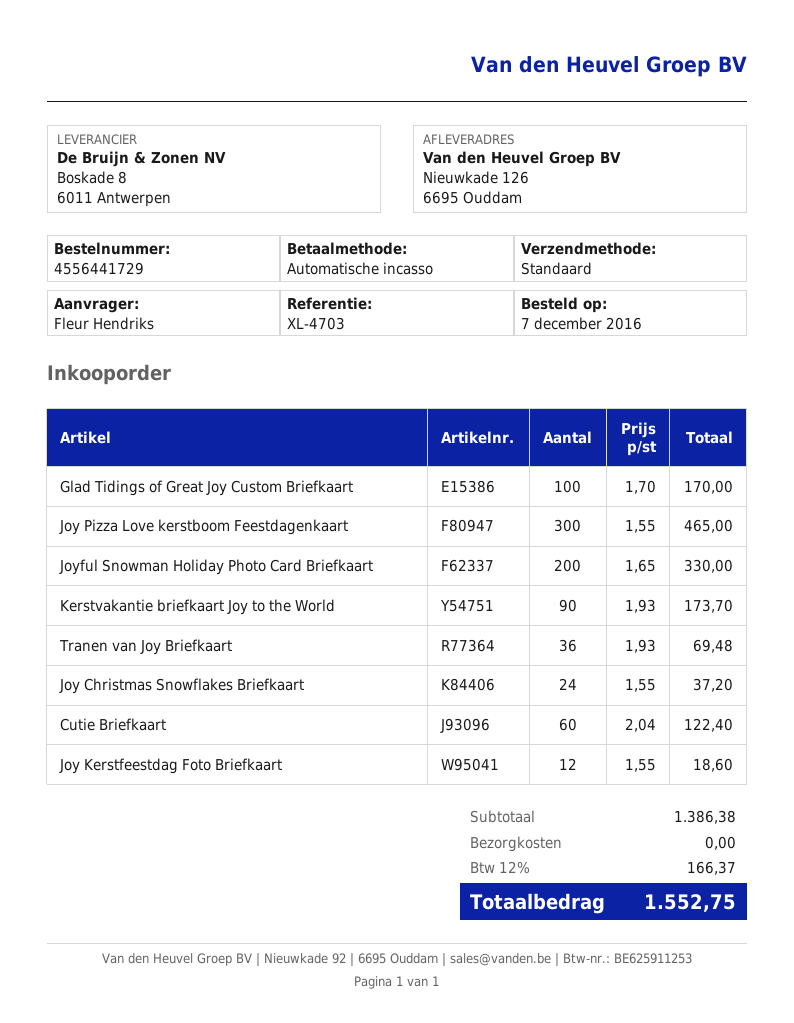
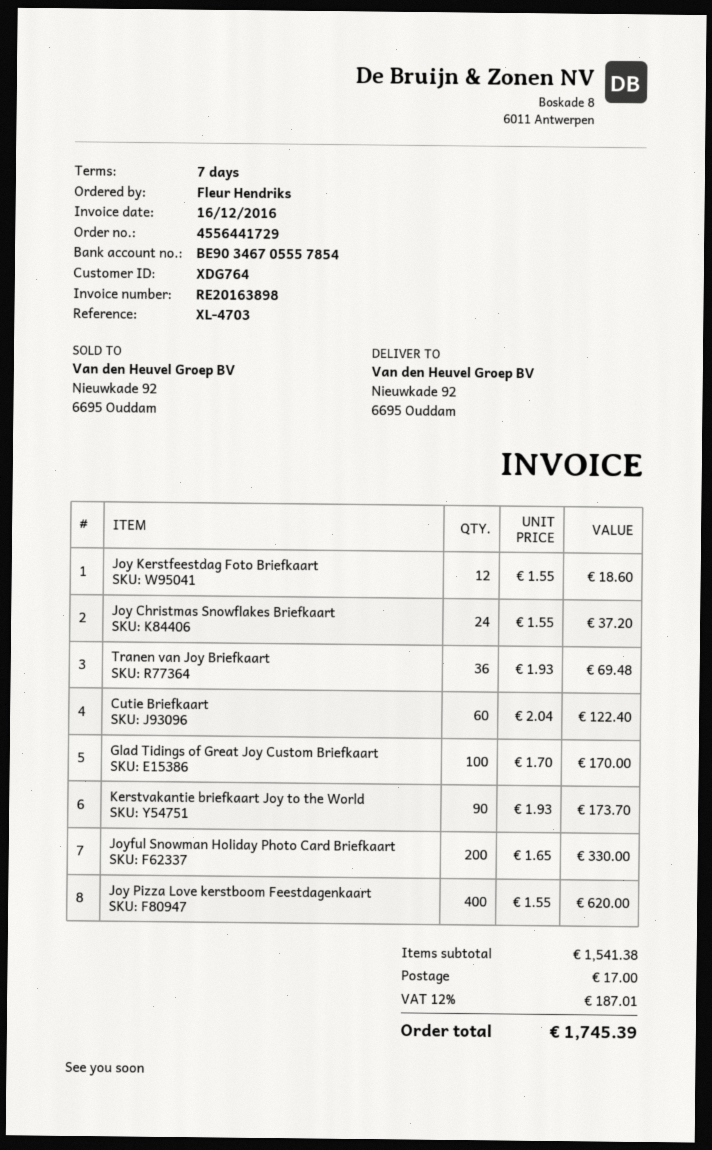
ship to: Nieuwkade 126, 6695 Ouddam -> Nieuwkade 92, 6695 Ouddam
Joy Pizza Love kerstboom Feestdagenkaart: 300 x 1.55 = 465.00 -> 400 x 1.55 = 620.00
subtotal: 1386.38 -> 1541.38
shipping: 0.00 -> 17.00
tax: 12% = 166.37 -> 12% = 187.01
total: 1552.75 -> 1745.39

